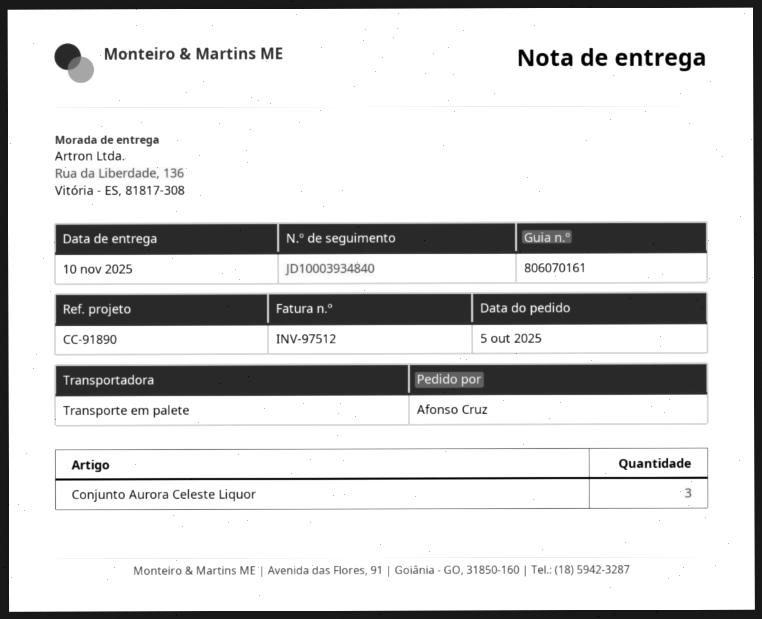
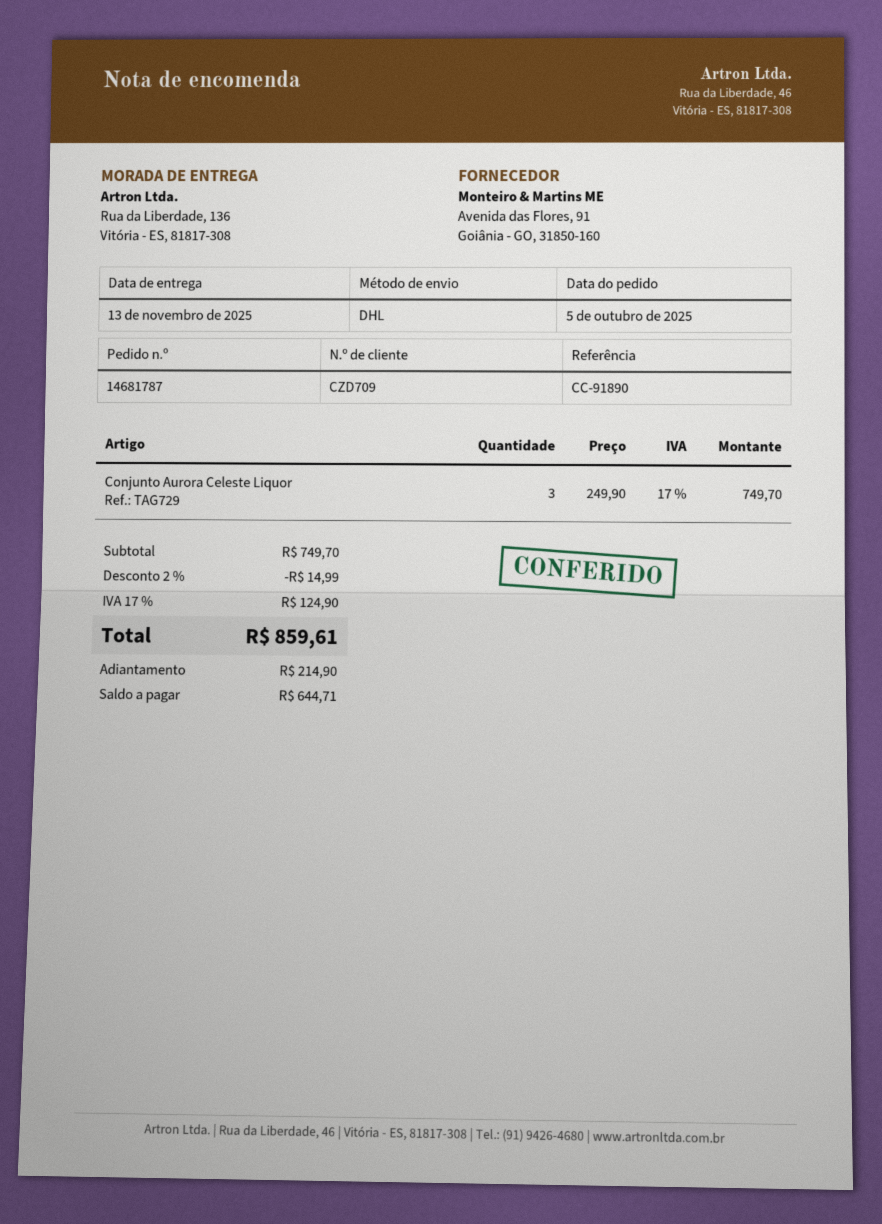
delivery date: 2025-11-10 -> 2025-11-13
shipping method: pallet freight -> DHL

